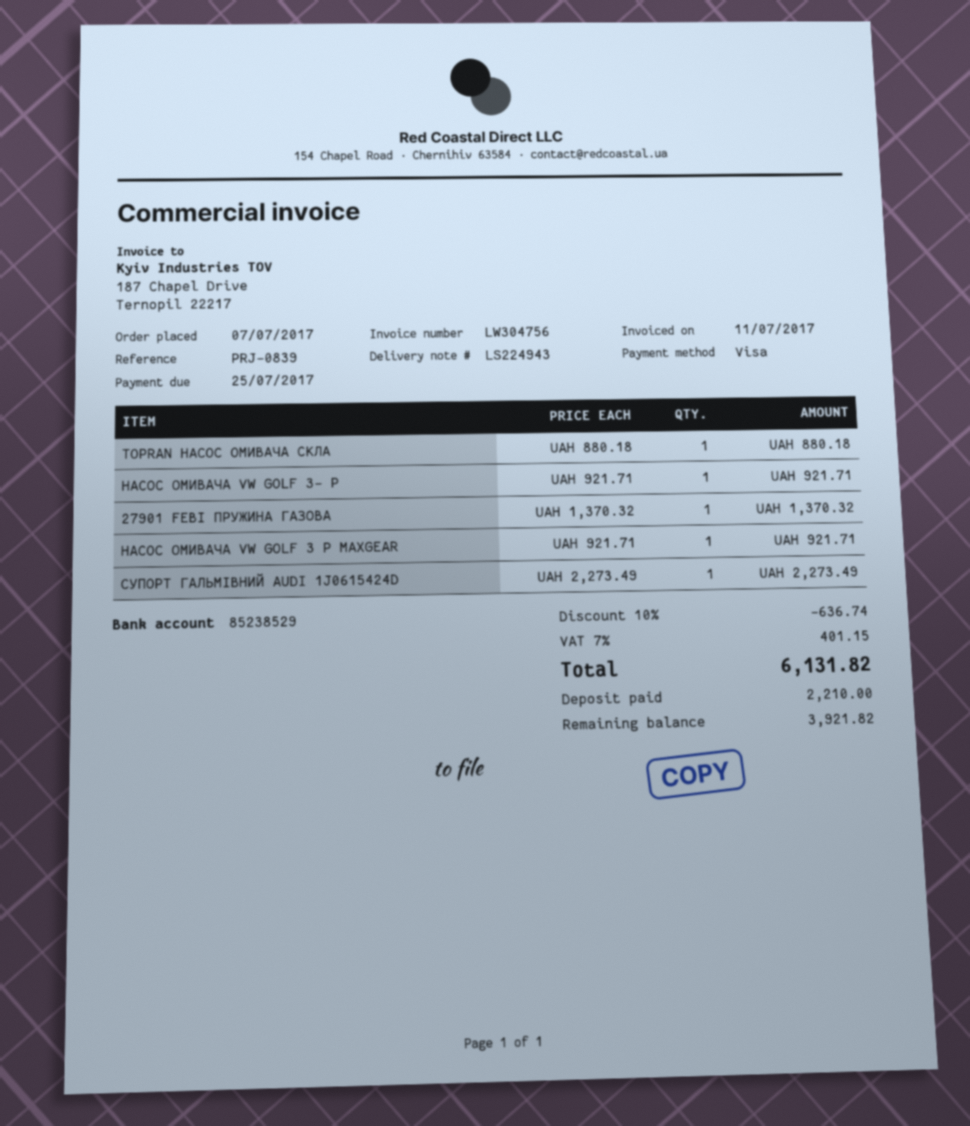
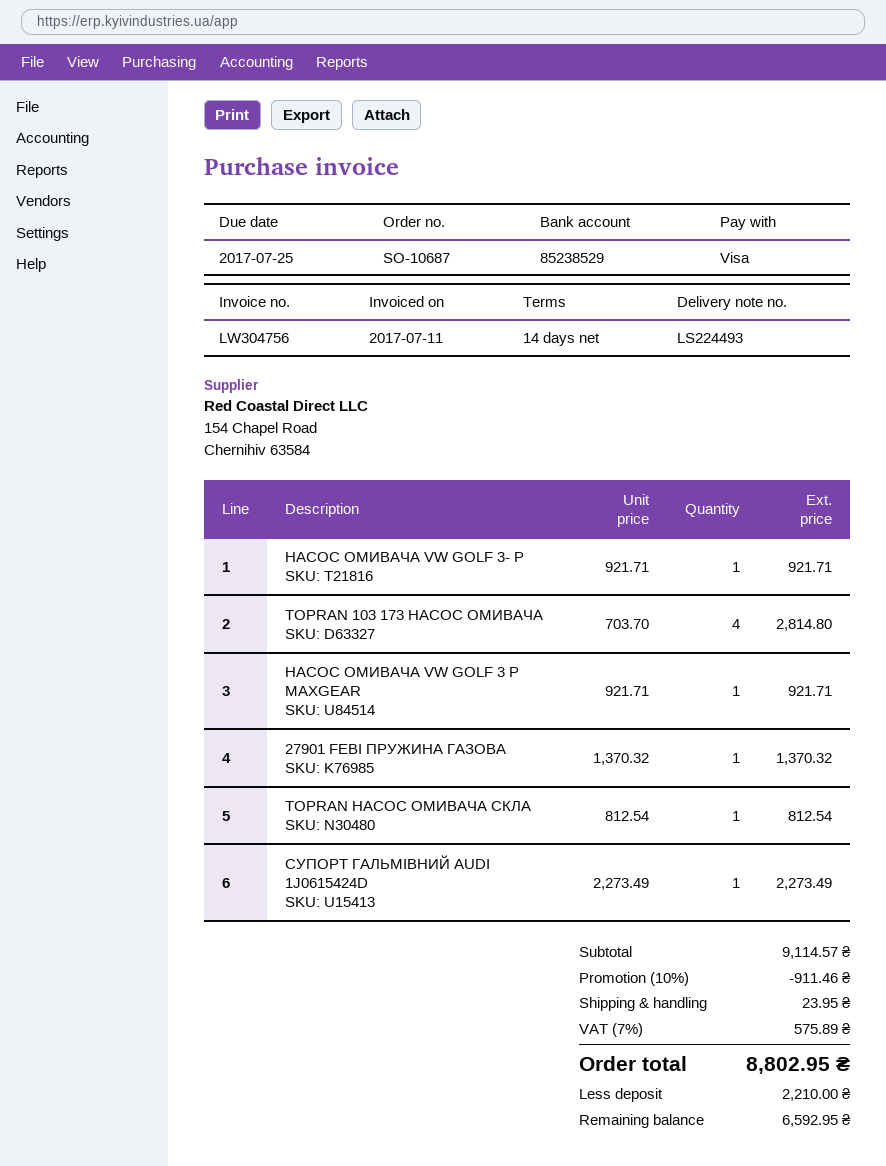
delivery note number: LS224943 -> LS224493
TOPRAN НАСОС ОМИВАЧА СКЛА: 1 x 880.18 = 880.18 -> 1 x 812.54 = 812.54
TOPRAN 103 173 НАСОС ОМИВАЧА: none -> 4 x 703.70 = 2814.80
discount: 10% = 636.74 -> 10% = 911.46
shipping: none -> 23.95
tax: 7% = 401.15 -> 7% = 575.89
total: 6131.82 -> 8802.95
balance: 3921.82 -> 6592.95

